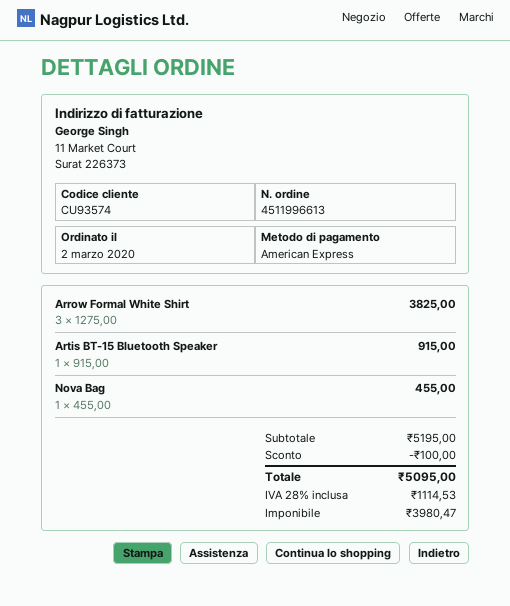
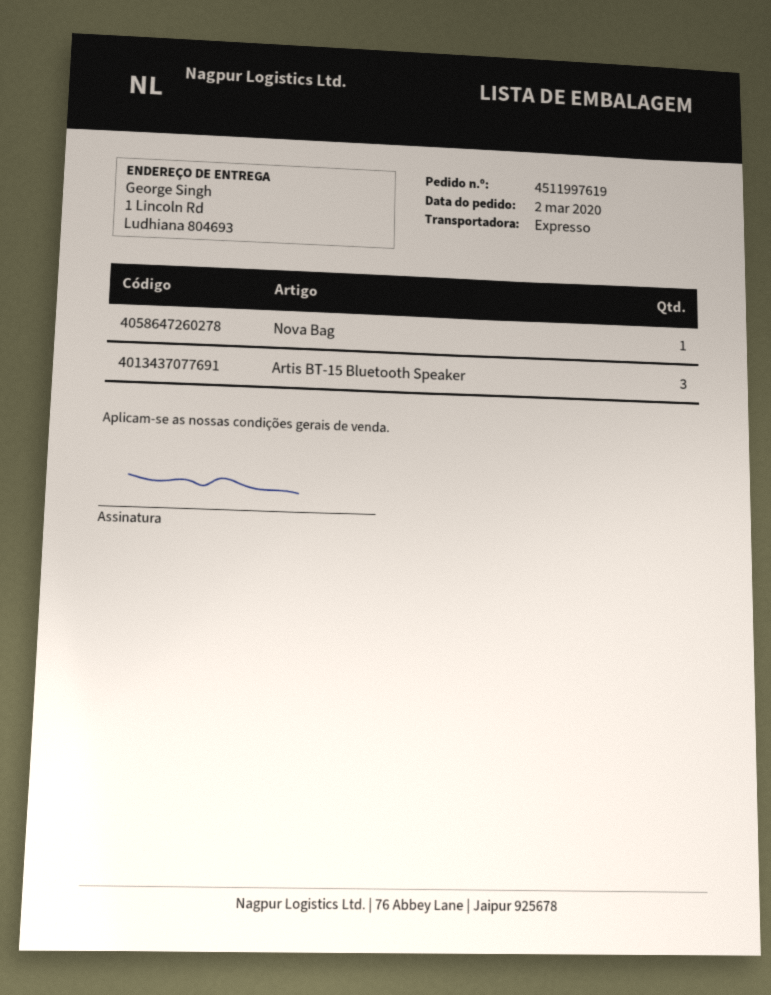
order number: 4511996613 -> 4511997619
Arrow Formal White Shirt: 3 -> none
Artis BT-15 Bluetooth Speaker: 1 -> 3

